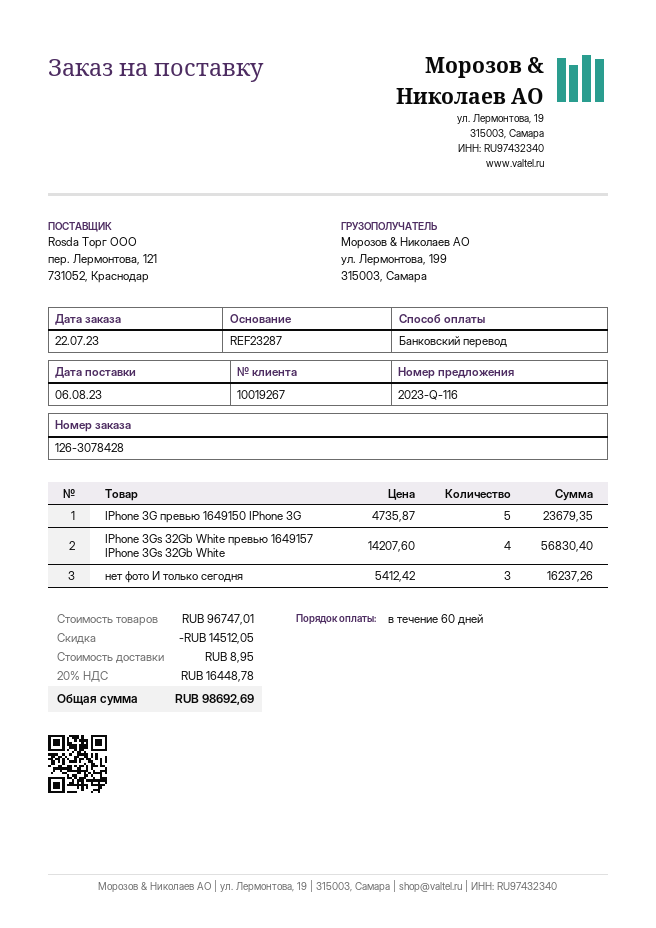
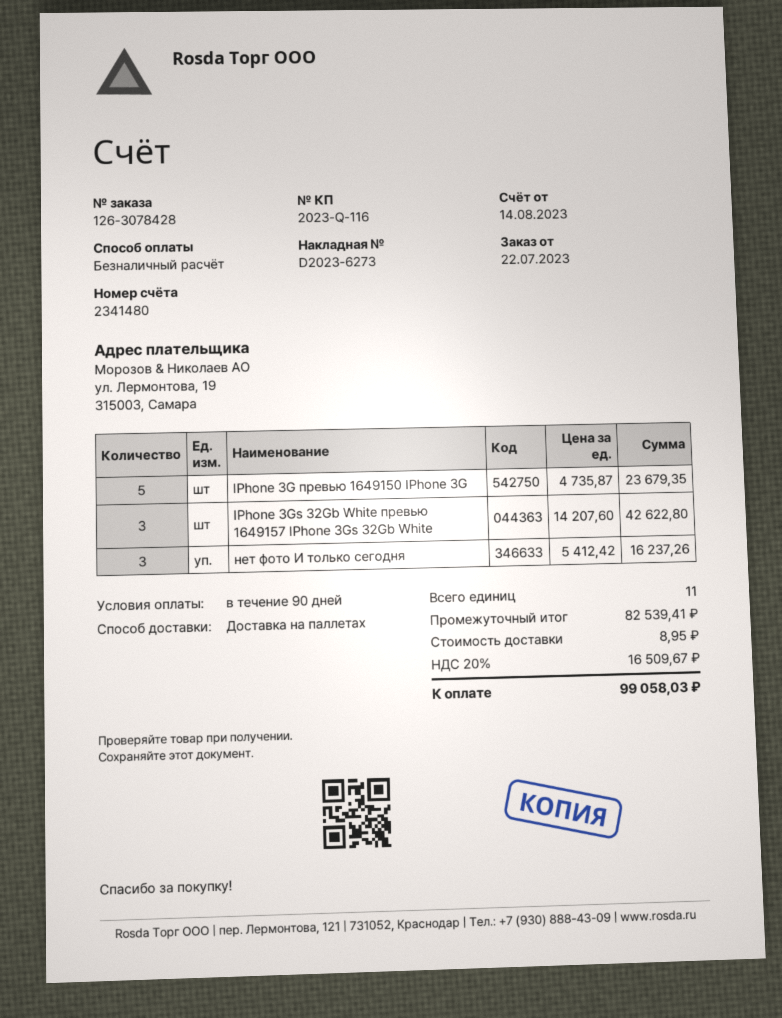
payment terms: 60 days -> 90 days
IPhone 3Gs 32Gb White превью 1649157 IPhone 3Gs 32Gb White: 4 x 14207.60 = 56830.40 -> 3 x 14207.60 = 42622.80
subtotal: 96747.01 -> 82539.41
discount: 14512.05 -> none
tax: 20% = 16448.78 -> 20% = 16509.67
total: 98692.69 -> 99058.03

